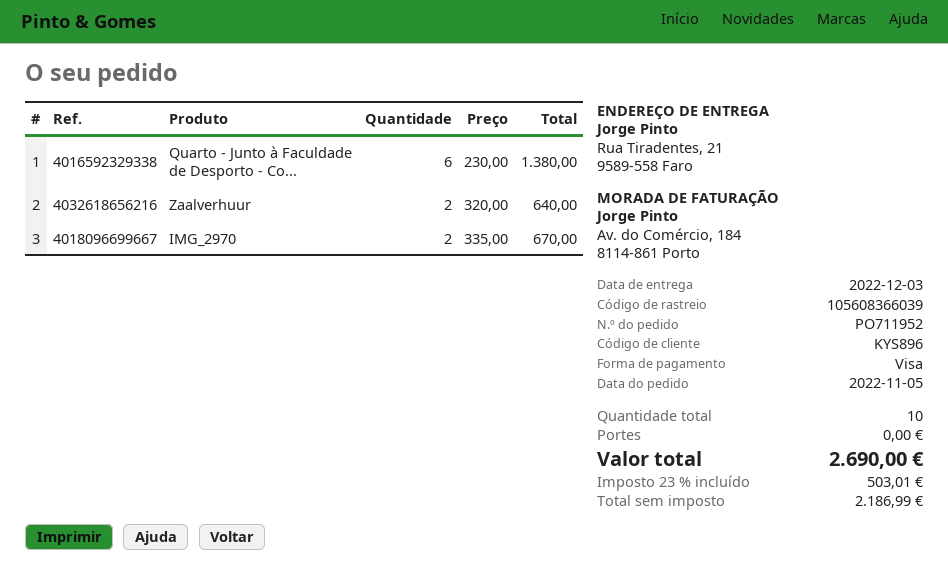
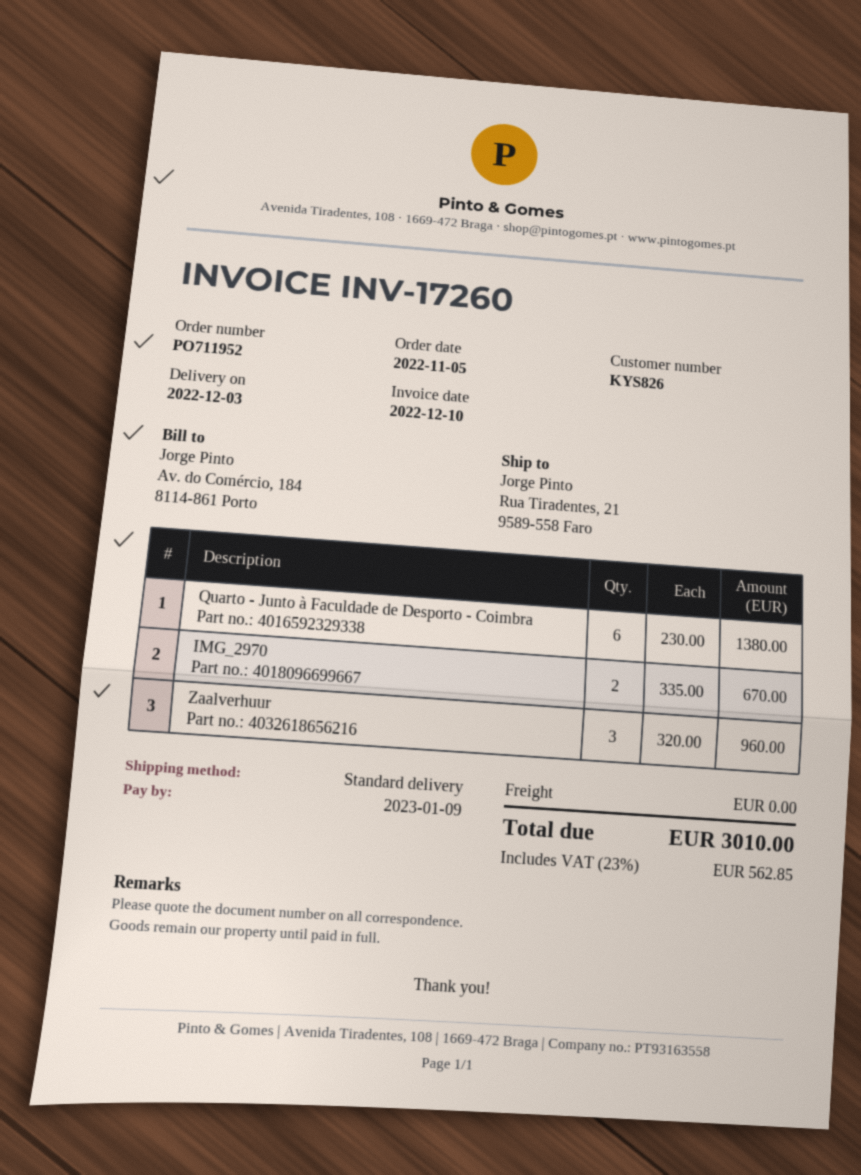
customer number: KYS896 -> KYS826
Zaalverhuur: 2 x 320.00 = 640.00 -> 3 x 320.00 = 960.00
tax: 23% = 503.01 -> 23% = 562.85
total: 2690.00 -> 3010.00

